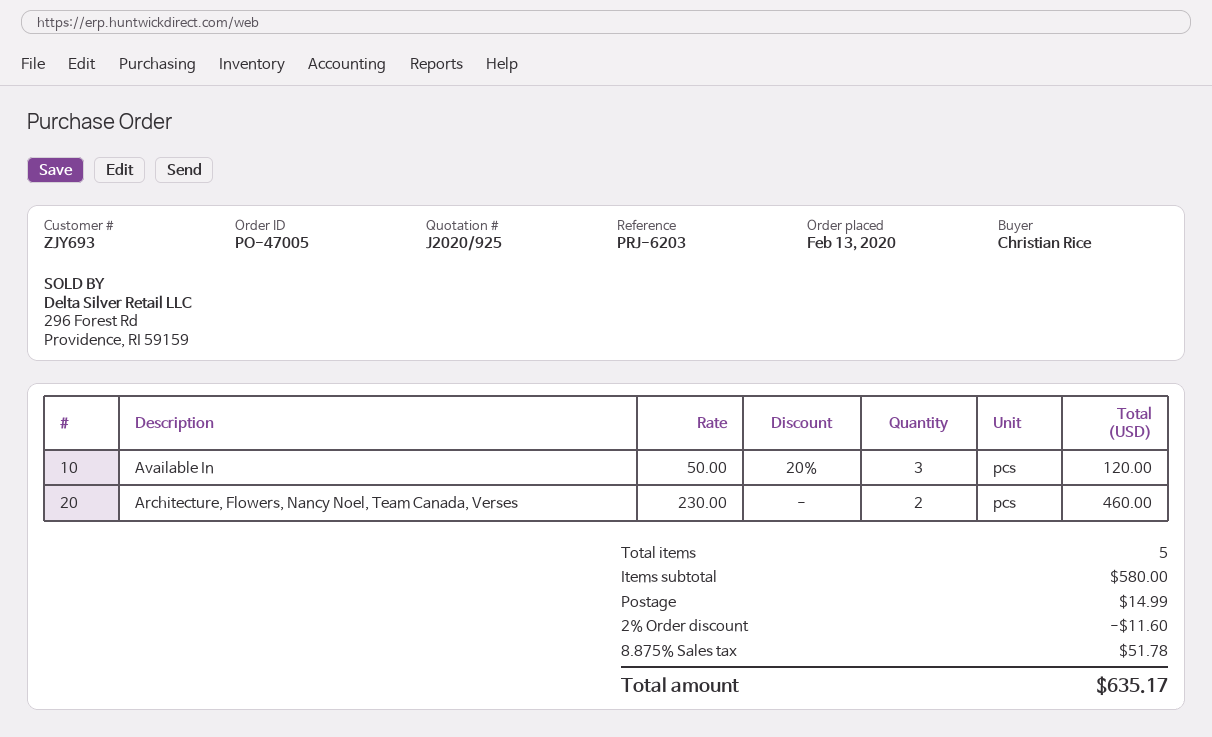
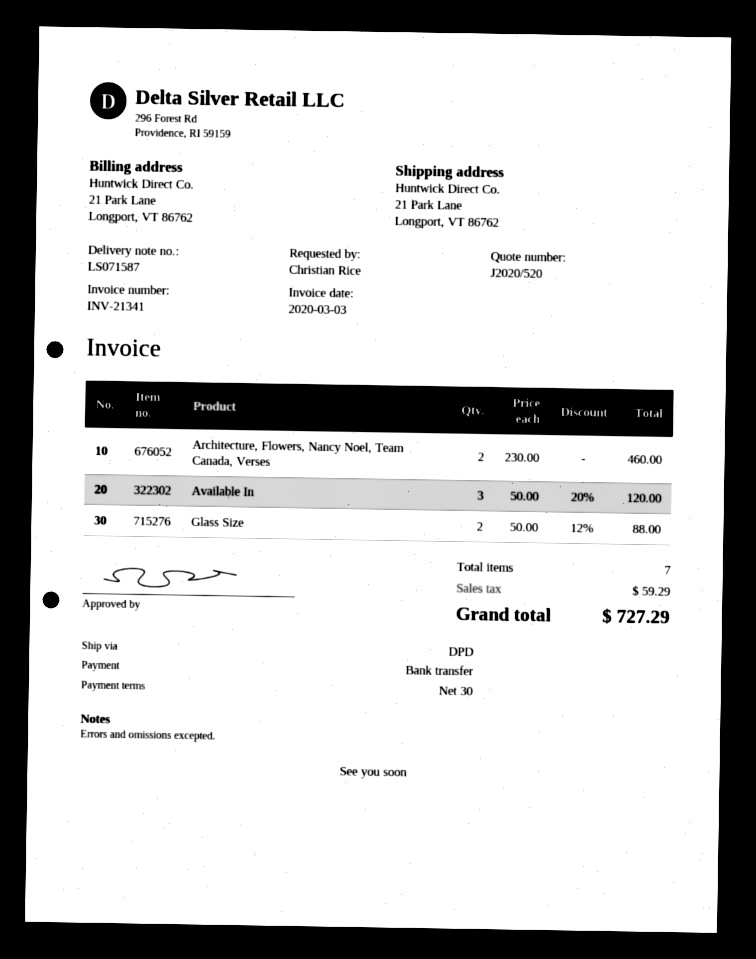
quote number: J2020/925 -> J2020/520
Glass Size: none -> 2 x 50.00 - 12% = 88.00
total quantity: 5 -> 7
discount: 2% = 11.60 -> none
shipping: 14.99 -> none
tax: 51.78 -> 59.29
total: 635.17 -> 727.29

